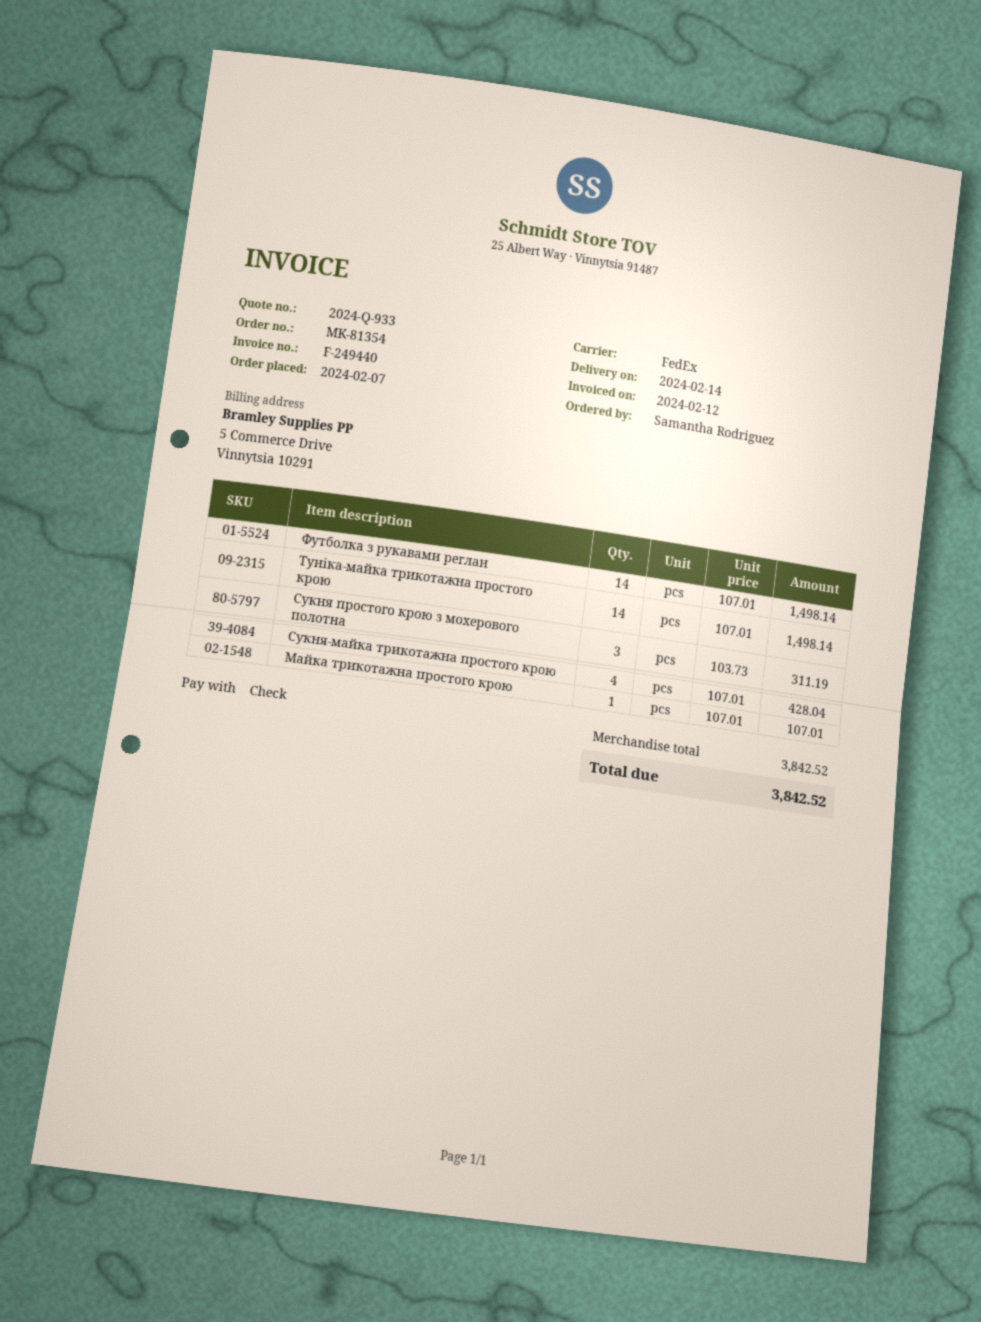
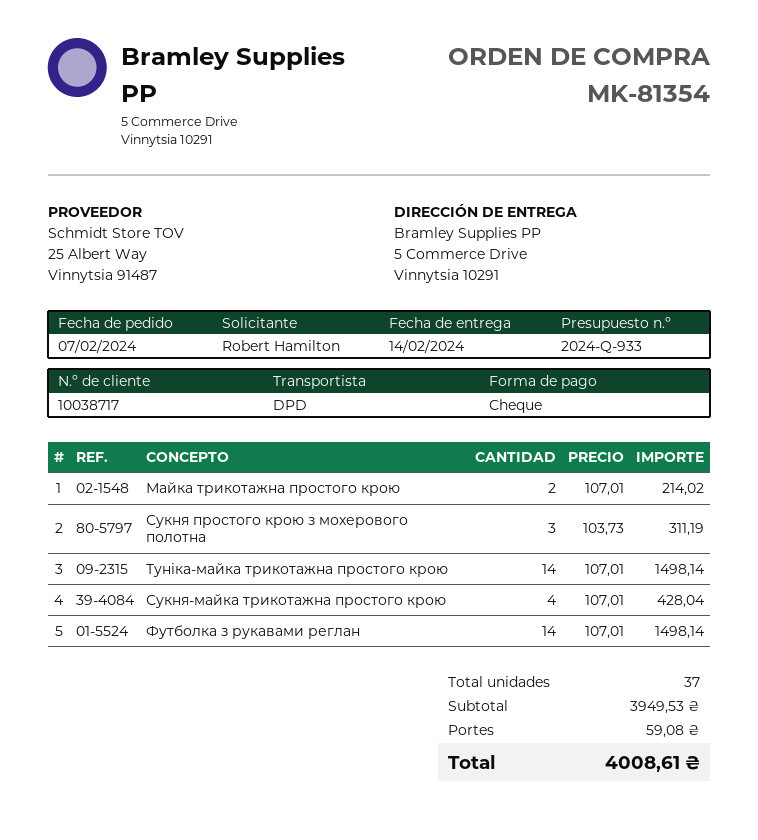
ordered by: Samantha Rodriguez -> Robert Hamilton
shipping method: FedEx -> DPD
Майка трикотажна простого крою: 1 x 107.01 = 107.01 -> 2 x 107.01 = 214.02
subtotal: 3842.52 -> 3949.53
shipping: none -> 59.08
total: 3842.52 -> 4008.61

